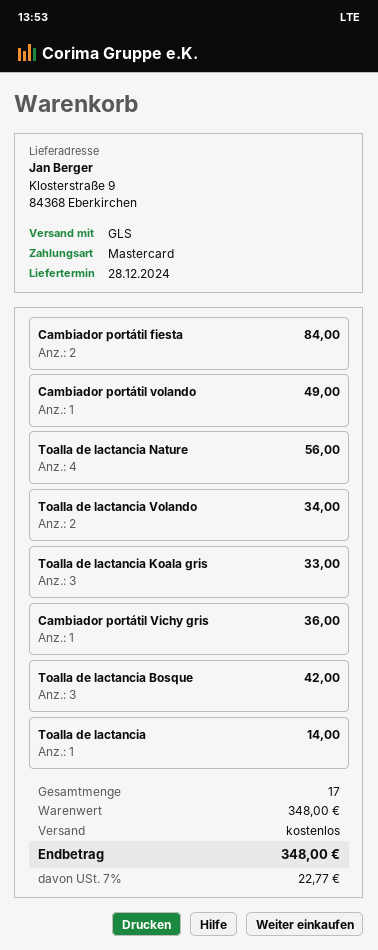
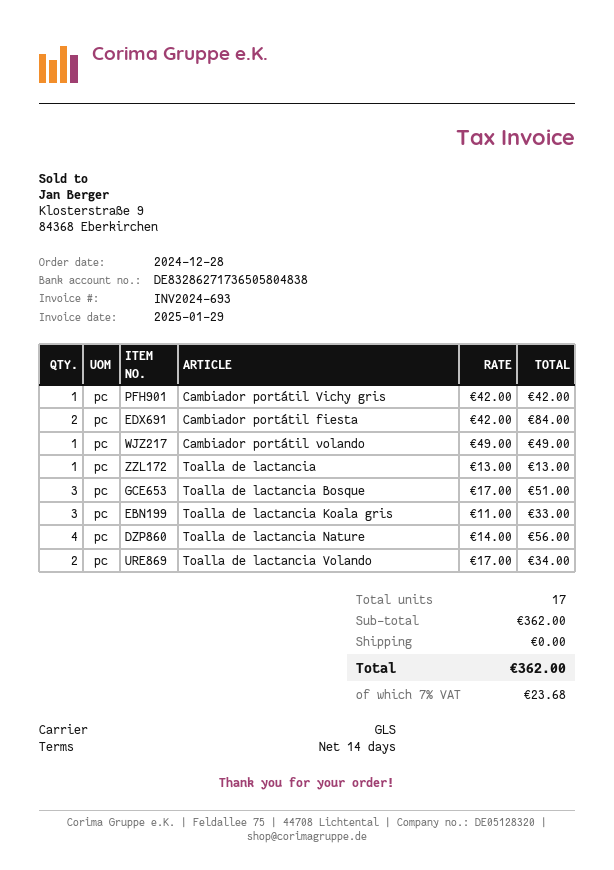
Cambiador portátil Vichy gris: 1 for 36.00 -> 1 for 42.00
Toalla de lactancia Bosque: 3 for 42.00 -> 3 for 51.00
Toalla de lactancia: 1 for 14.00 -> 1 for 13.00
subtotal: 348.00 -> 362.00
tax: 7% = 22.77 -> 7% = 23.68
total: 348.00 -> 362.00

